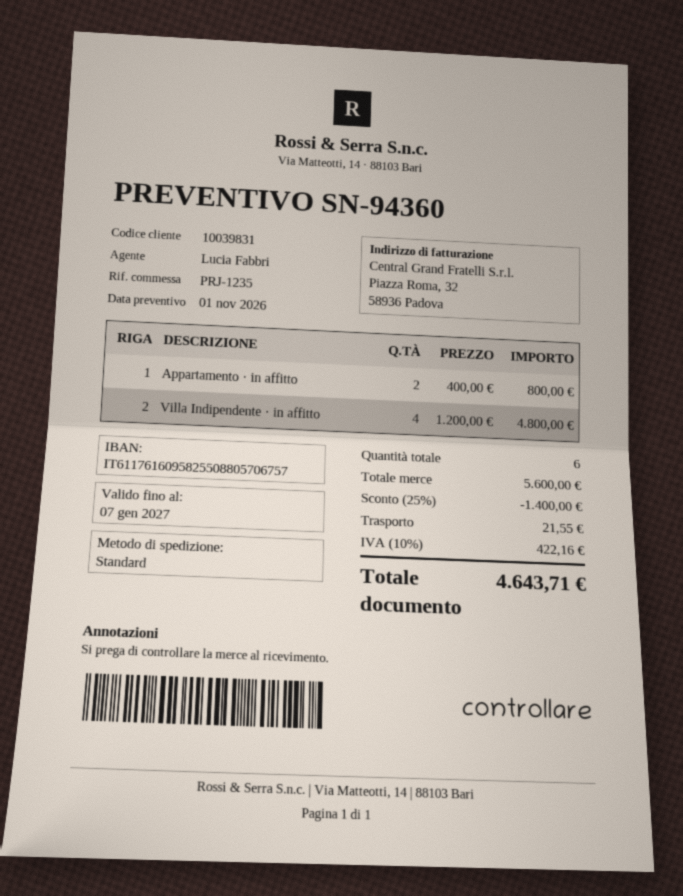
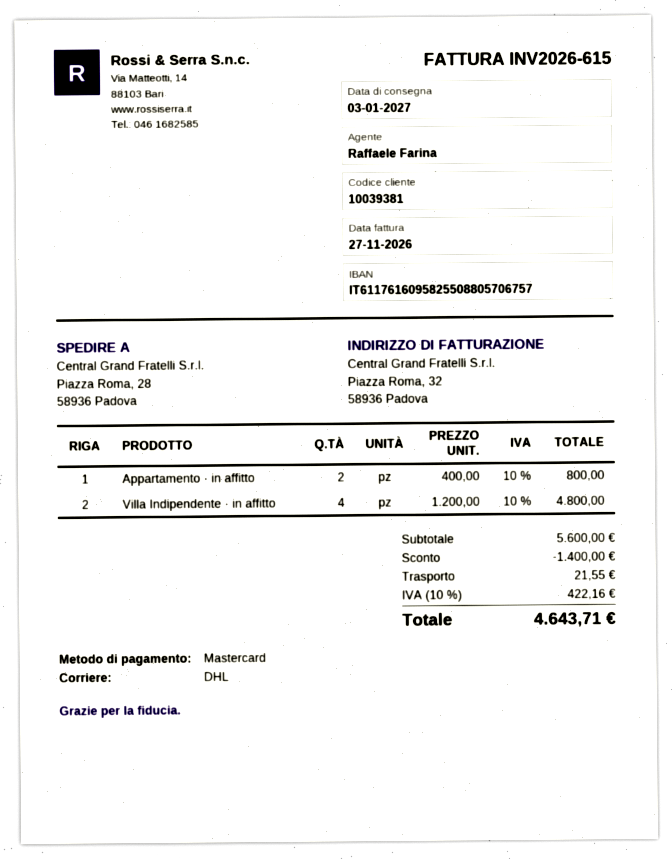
customer number: 10039831 -> 10039381
sales rep: Lucia Fabbri -> Raffaele Farina
shipping method: standard -> DHL

